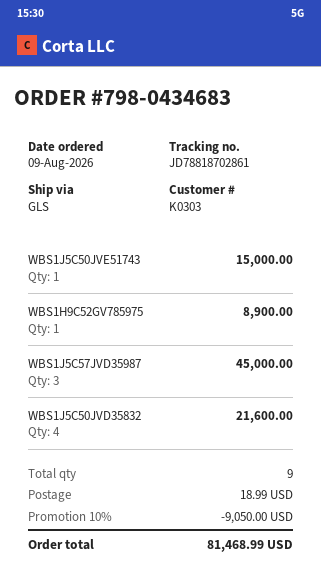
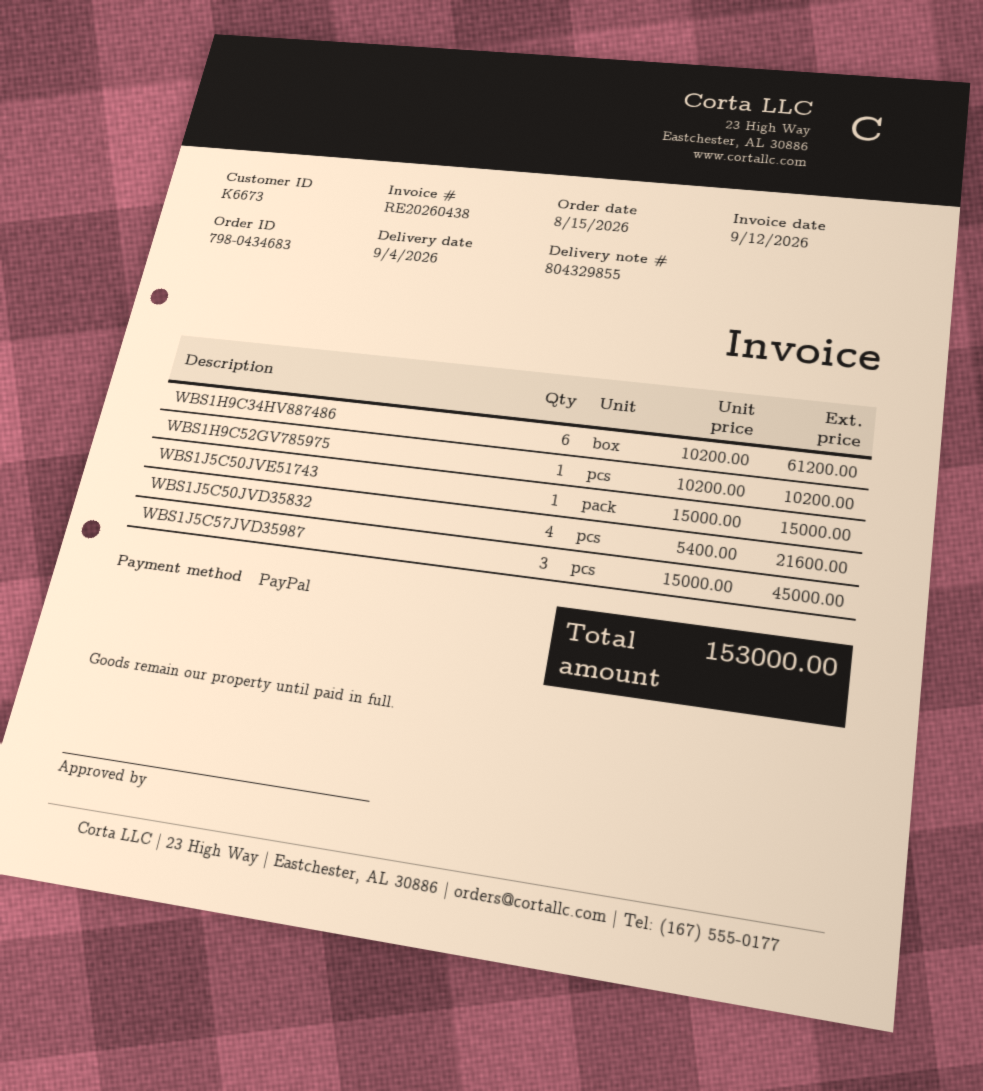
order date: 2026-08-09 -> 2026-08-15
customer number: K0303 -> K6673
WBS1H9C52GV785975: 1 for 8900.00 -> 1 for 10200.00
WBS1H9C34HV887486: none -> 6 for 61200.00
discount: 10% = 9050.00 -> none
shipping: 18.99 -> none
total: 81468.99 -> 153000.00

